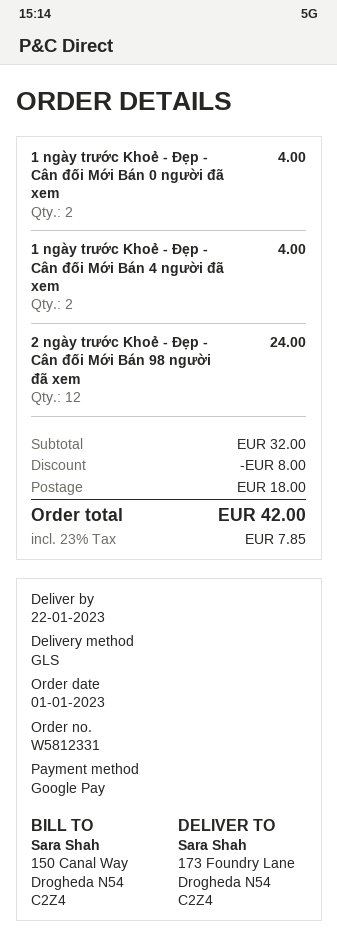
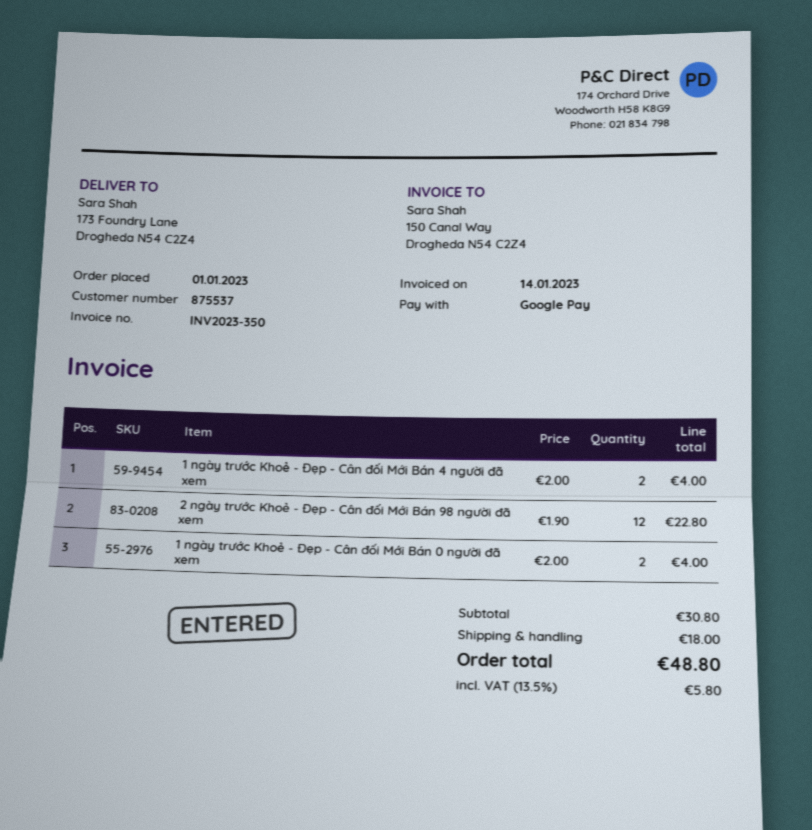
2 ngày trước Khoẻ - Đẹp - Cân đối Mới Bán 98 người đã xem: 12 for 24.00 -> 12 for 22.80
subtotal: 32.00 -> 30.80
discount: 8.00 -> none
tax: 23% = 7.85 -> 13.5% = 5.80
total: 42.00 -> 48.80

